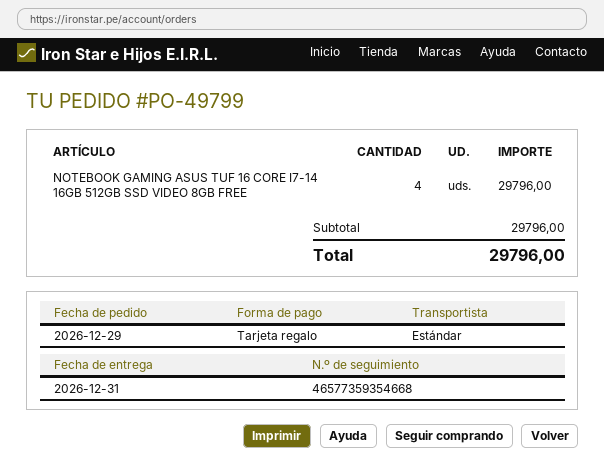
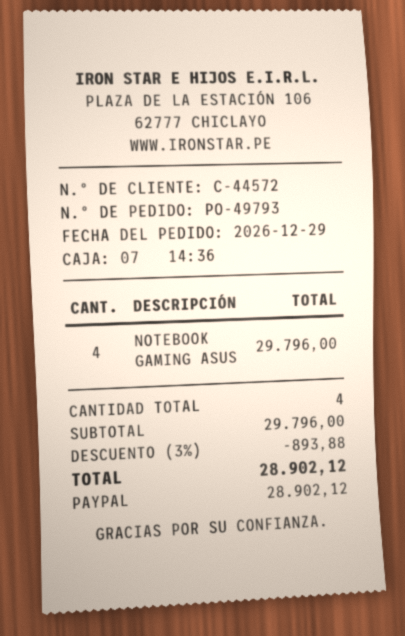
order number: PO-49799 -> PO-49793
payment method: gift card -> PayPal
discount: none -> 3% = 893.88
total: 29796.00 -> 28902.12

